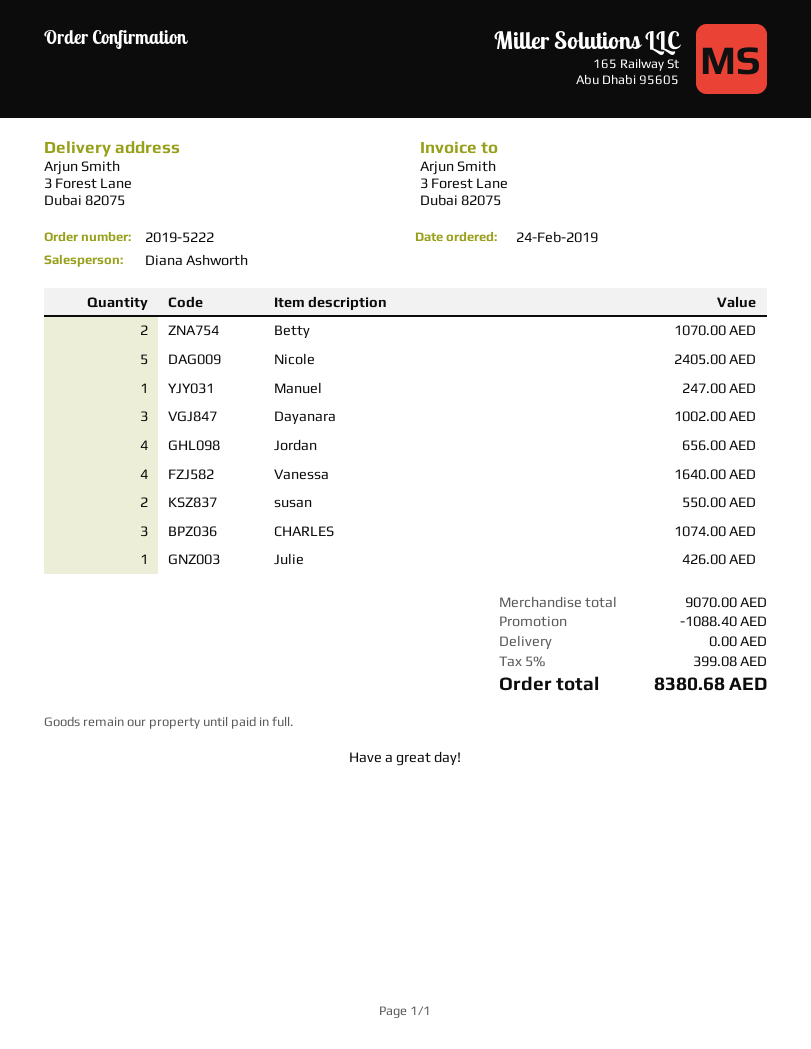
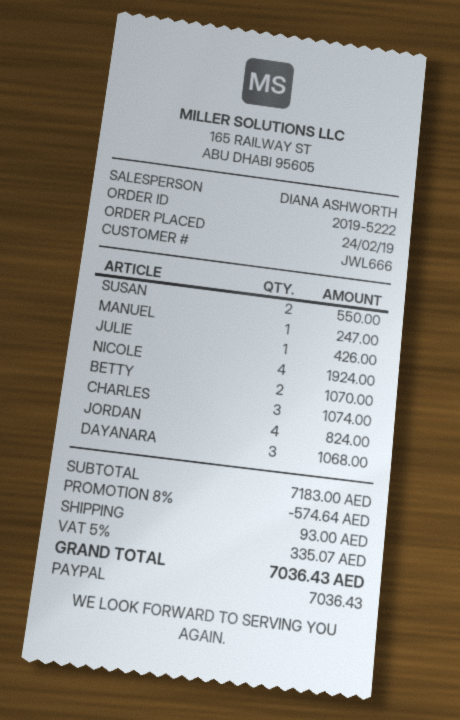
Nicole: 5 for 2405.00 -> 4 for 1924.00
Dayanara: 3 for 1002.00 -> 3 for 1068.00
Jordan: 4 for 656.00 -> 4 for 824.00
Vanessa: 4 for 1640.00 -> none
subtotal: 9070.00 -> 7183.00
discount: 1088.40 -> 574.64
shipping: 0.00 -> 93.00
tax: 5% = 399.08 -> 5% = 335.07
total: 8380.68 -> 7036.43

